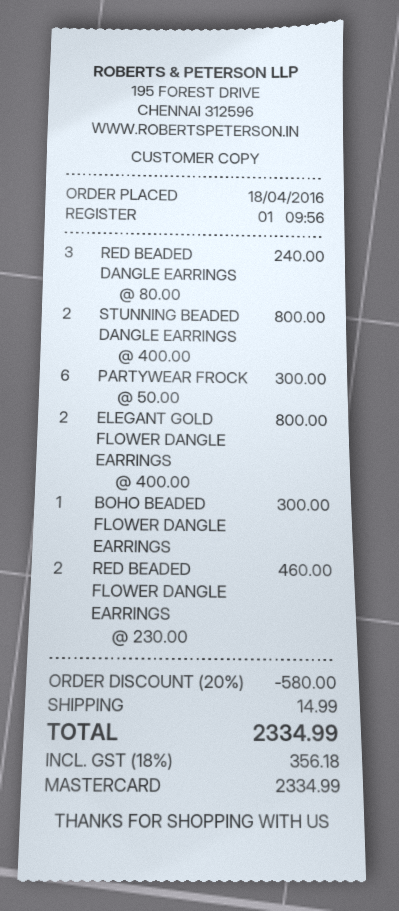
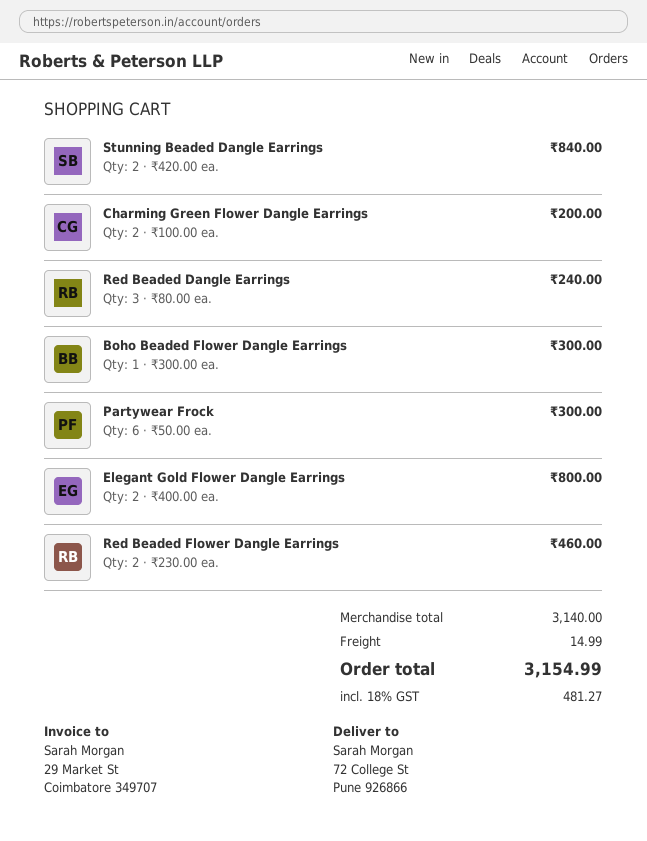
STUNNING BEADED DANGLE EARRINGS: 2 x 400.00 = 800.00 -> 2 x 420.00 = 840.00
Charming Green Flower Dangle Earrings: none -> 2 x 100.00 = 200.00
discount: 20% = 580.00 -> none
tax: 18% = 356.18 -> 18% = 481.27
total: 2334.99 -> 3154.99

